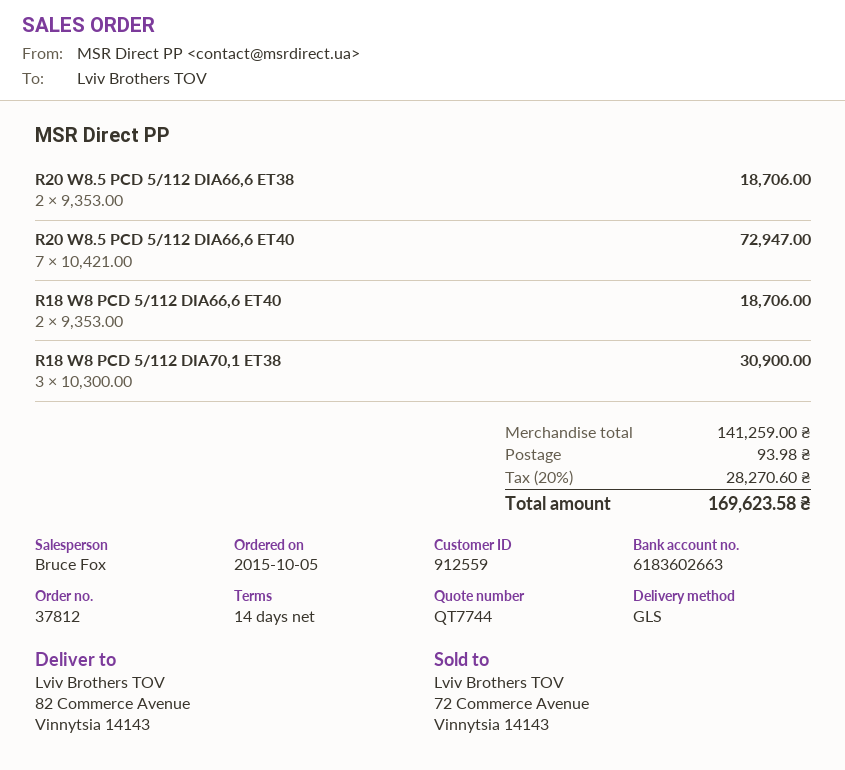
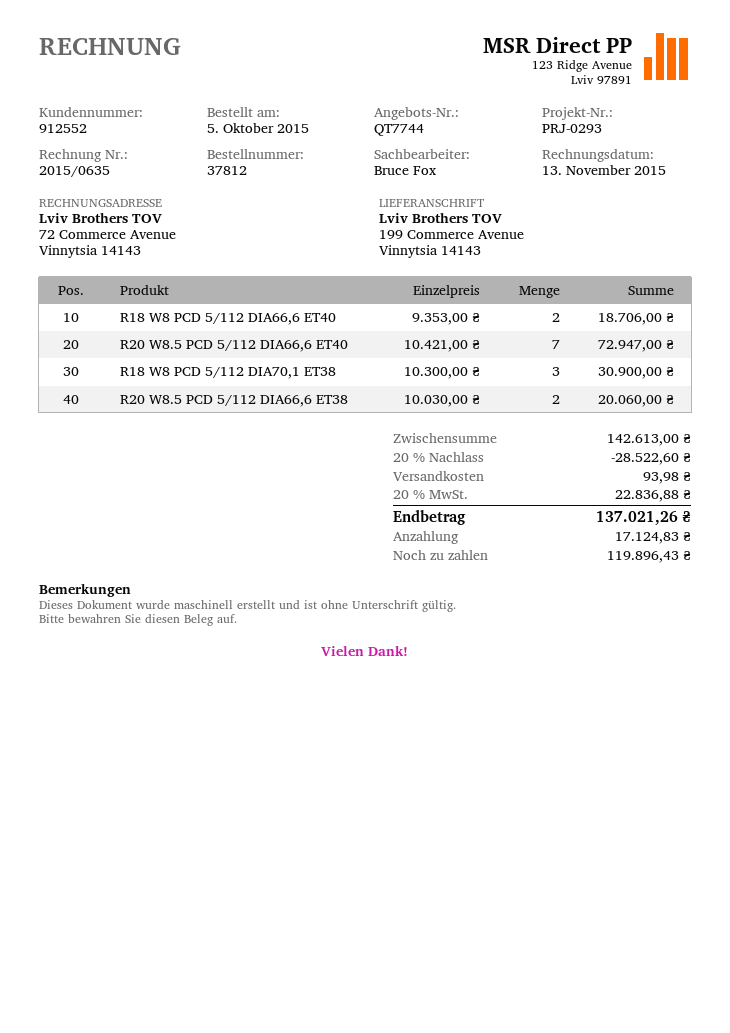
customer number: 912559 -> 912552
ship to: 82 Commerce Avenue, Vinnytsia 14143 -> 199 Commerce Avenue, Vinnytsia 14143
R20 W8.5 PCD 5/112 DIA66,6 ET38: 2 x 9353.00 = 18706.00 -> 2 x 10030.00 = 20060.00
subtotal: 141259.00 -> 142613.00
discount: none -> 20% = 28522.60
tax: 20% = 28270.60 -> 20% = 22836.88
total: 169623.58 -> 137021.26

